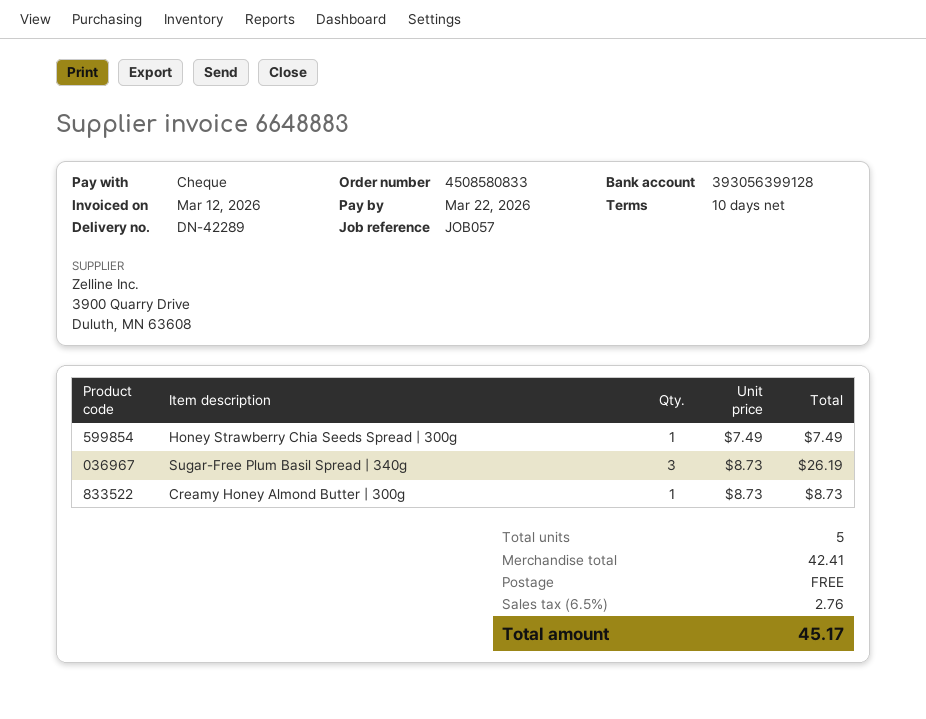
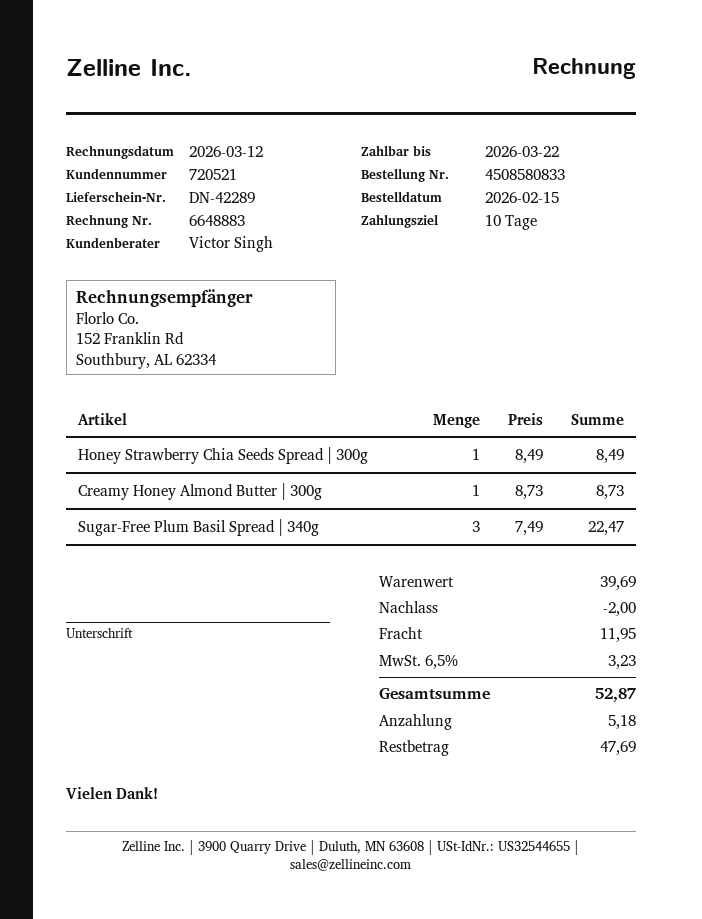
Honey Strawberry Chia Seeds Spread | 300g: 1 x 7.49 = 7.49 -> 1 x 8.49 = 8.49
Sugar-Free Plum Basil Spread | 340g: 3 x 8.73 = 26.19 -> 3 x 7.49 = 22.47
subtotal: 42.41 -> 39.69
discount: none -> 2.00
shipping: 0.00 -> 11.95
tax: 6.5% = 2.76 -> 6.5% = 3.23
total: 45.17 -> 52.87

